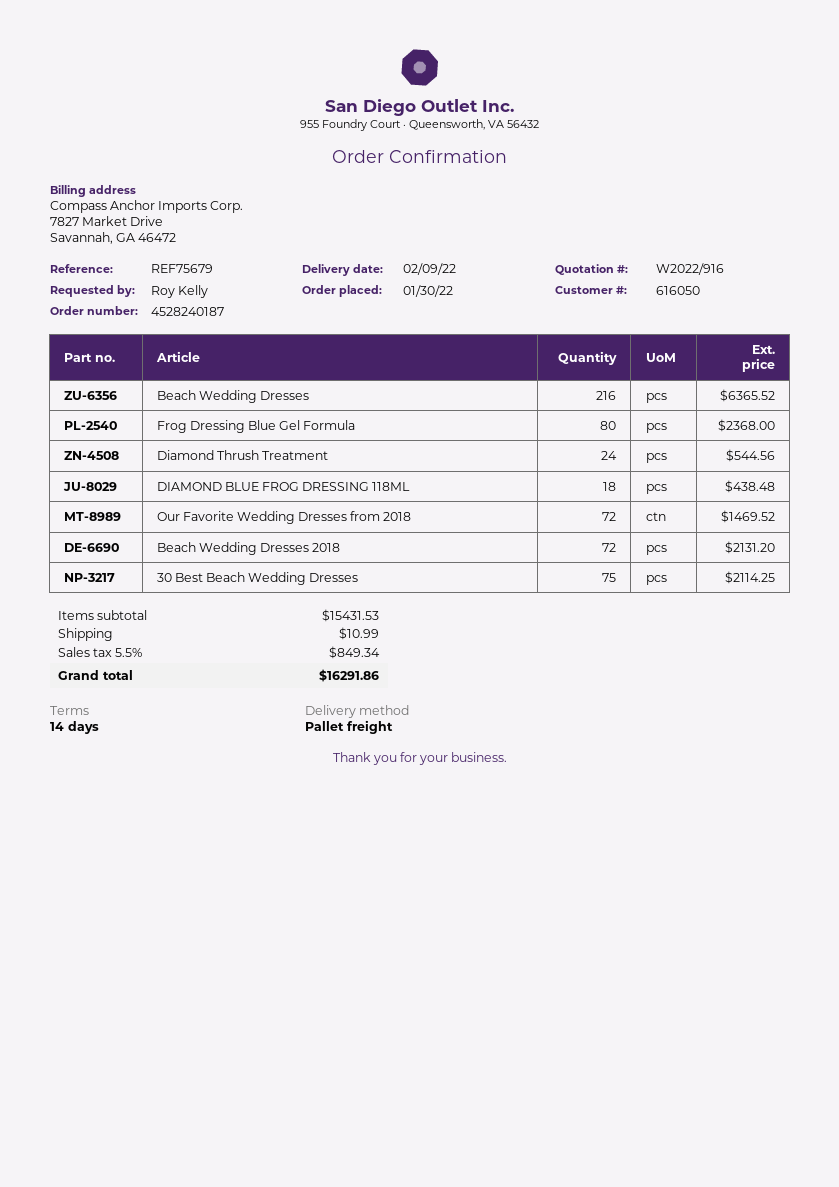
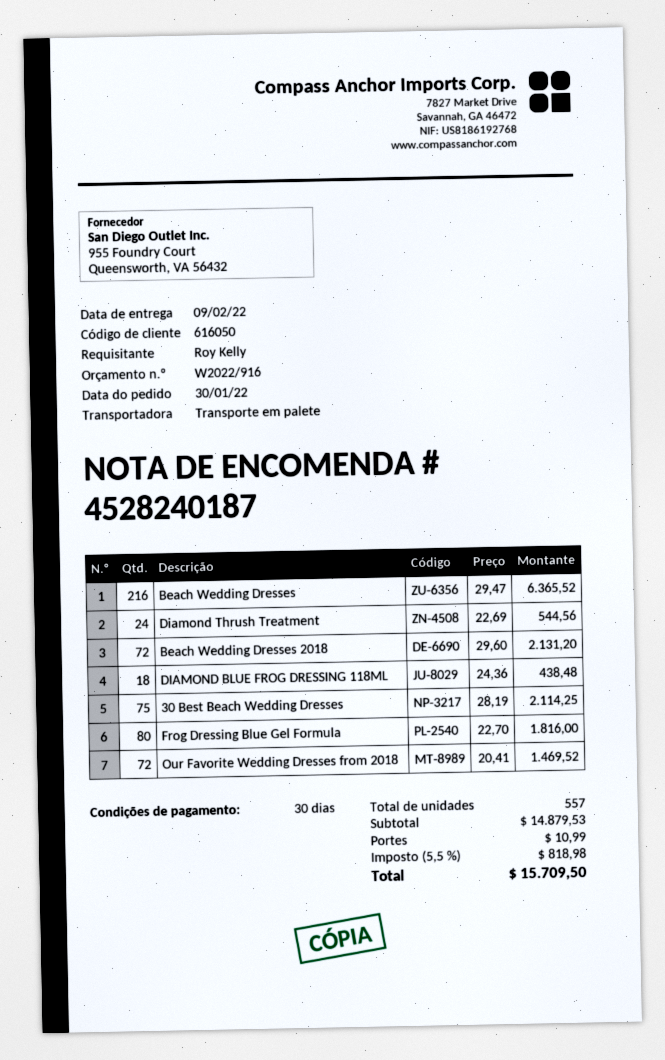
payment terms: 14 days -> 30 days
Frog Dressing Blue Gel Formula: 80 for 2368.00 -> 80 for 1816.00
subtotal: 15431.53 -> 14879.53
tax: 5.5% = 849.34 -> 5.5% = 818.98
total: 16291.86 -> 15709.50

